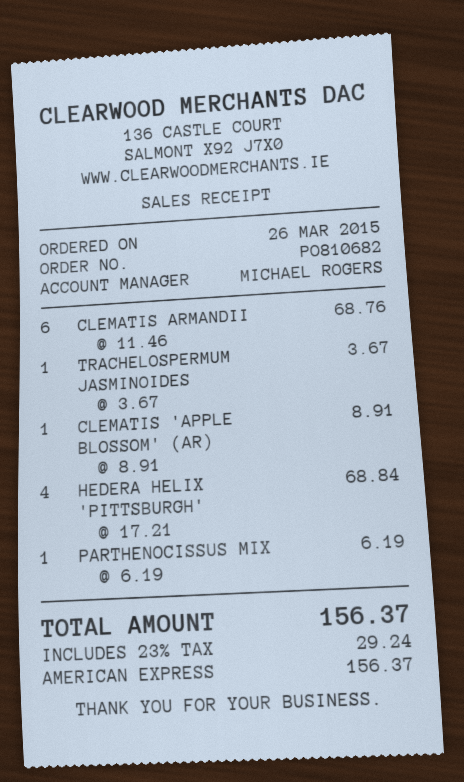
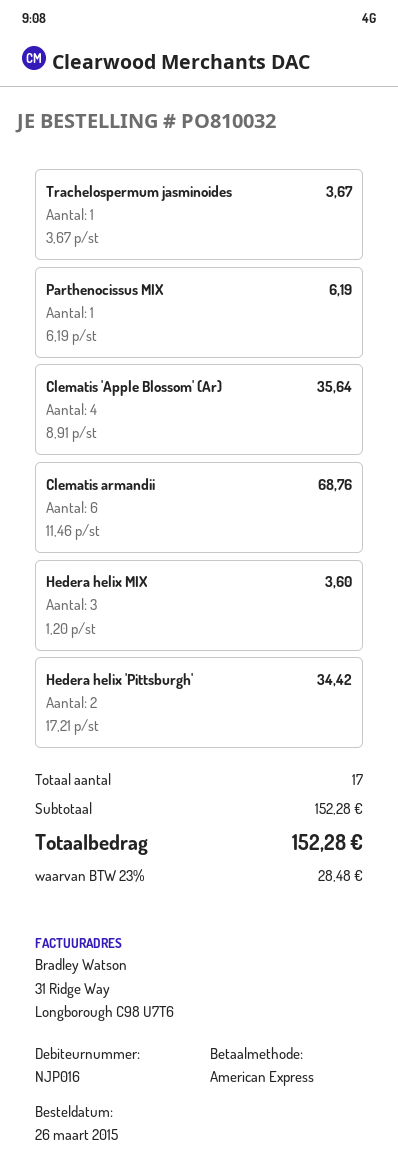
order number: PO810682 -> PO810032
CLEMATIS 'APPLE BLOSSOM' (AR): 1 x 8.91 = 8.91 -> 4 x 8.91 = 35.64
HEDERA HELIX 'PITTSBURGH': 4 x 17.21 = 68.84 -> 2 x 17.21 = 34.42
Hedera helix MIX: none -> 3 x 1.20 = 3.60
tax: 23% = 29.24 -> 23% = 28.48
total: 156.37 -> 152.28

